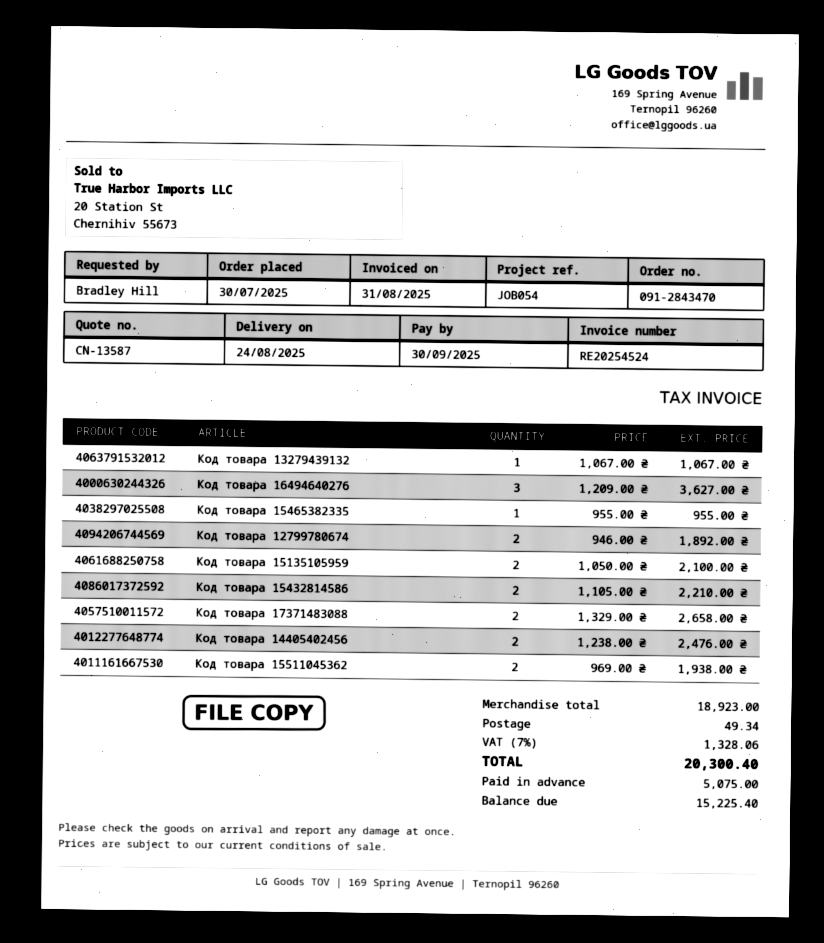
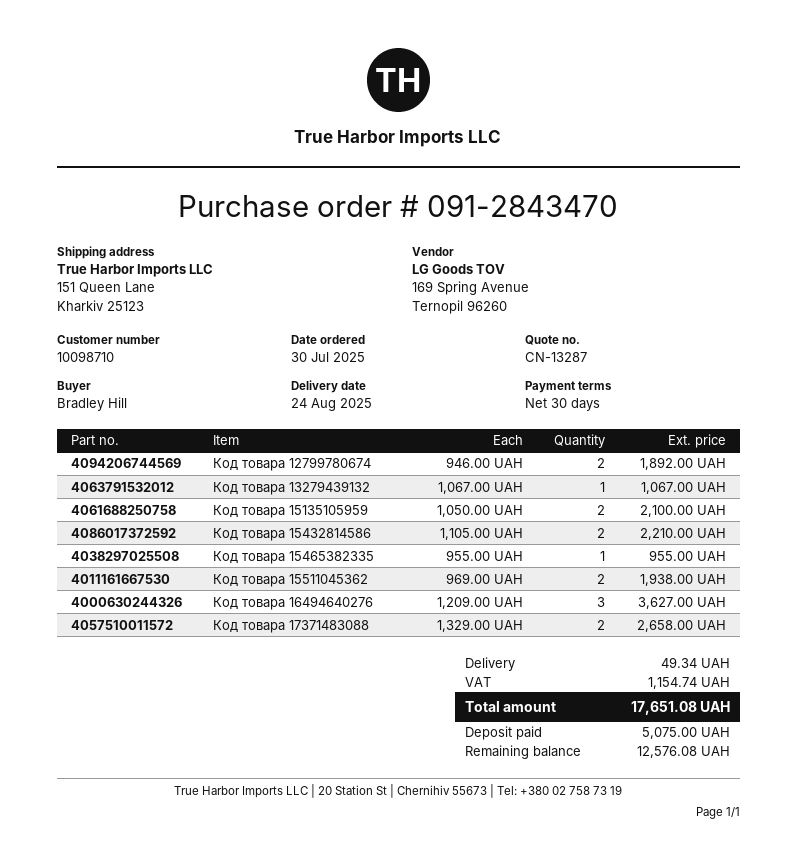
quote number: CN-13587 -> CN-13287
Код товара 14405402456: 2 x 1238.00 = 2476.00 -> none
tax: 1328.06 -> 1154.74
total: 20300.40 -> 17651.08
balance: 15225.40 -> 12576.08

